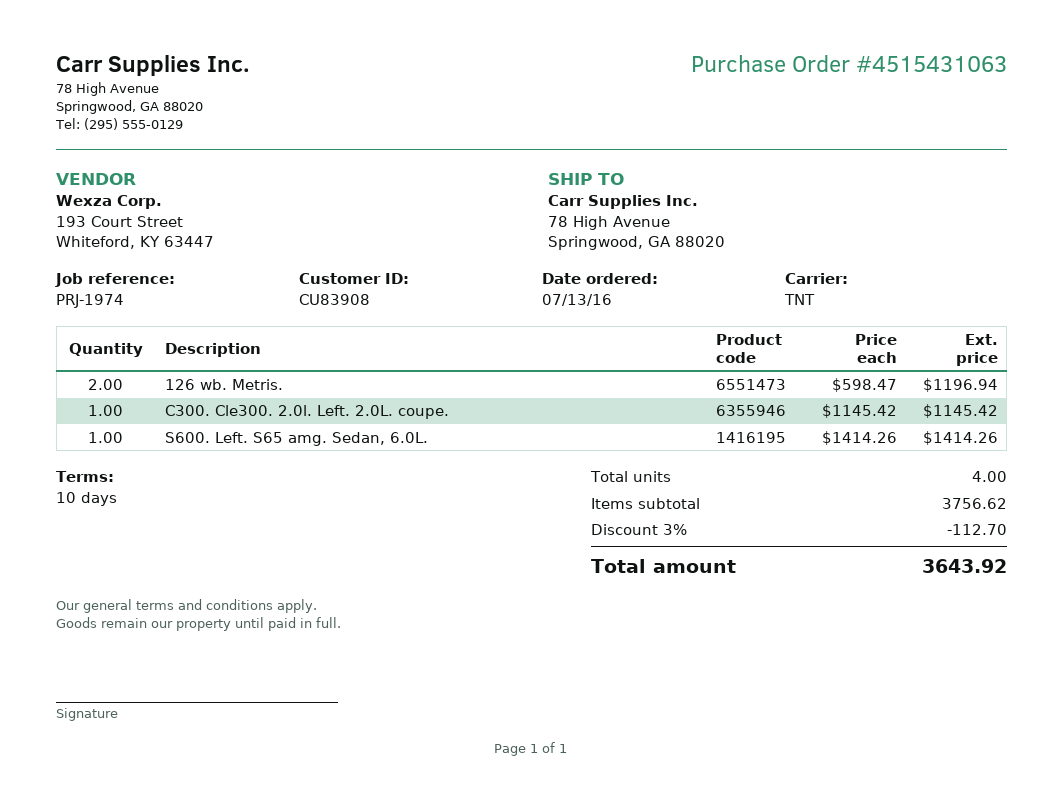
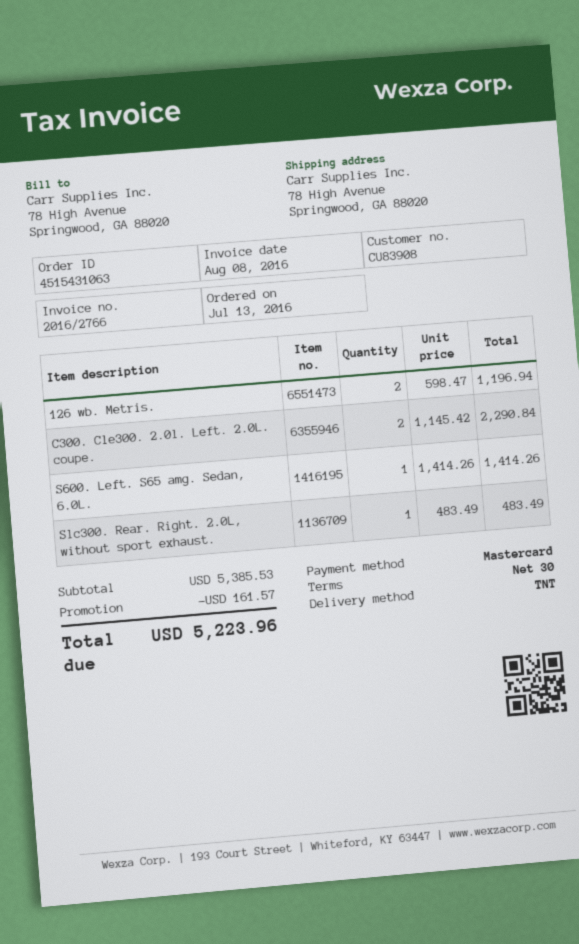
payment terms: 10 days -> 30 days
C300. Cle300. 2.0l. Left. 2.0L. coupe.: 1 x 1145.42 = 1145.42 -> 2 x 1145.42 = 2290.84
Slc300. Rear. Right. 2.0L, without sport exhaust.: none -> 1 x 483.49 = 483.49
subtotal: 3756.62 -> 5385.53
discount: 112.70 -> 161.57
total: 3643.92 -> 5223.96

